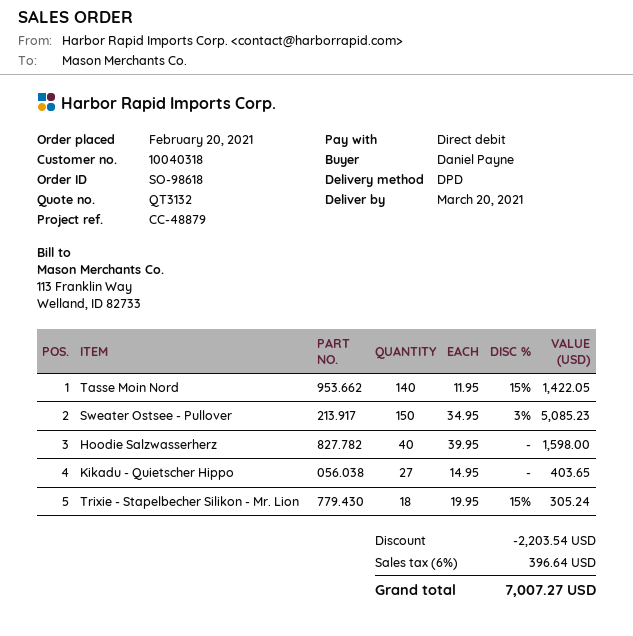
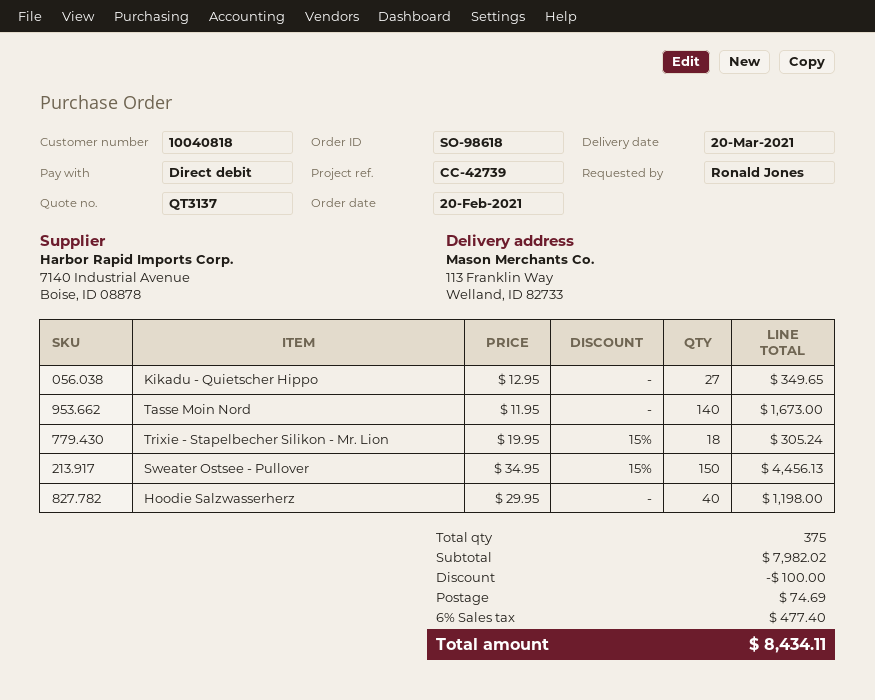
quote number: QT3132 -> QT3137
customer number: 10040318 -> 10040818
reference: CC-48879 -> CC-42739
ordered by: Daniel Payne -> Ronald Jones
Tasse Moin Nord: 140 x 11.95 - 15% = 1422.05 -> 140 x 11.95 = 1673.00
Sweater Ostsee - Pullover: 150 x 34.95 - 3% = 5085.23 -> 150 x 34.95 - 15% = 4456.13
Hoodie Salzwasserherz: 40 x 39.95 = 1598.00 -> 40 x 29.95 = 1198.00
Kikadu - Quietscher Hippo: 27 x 14.95 = 403.65 -> 27 x 12.95 = 349.65
discount: 2203.54 -> 100.00
shipping: none -> 74.69
tax: 6% = 396.64 -> 6% = 477.40
total: 7007.27 -> 8434.11

